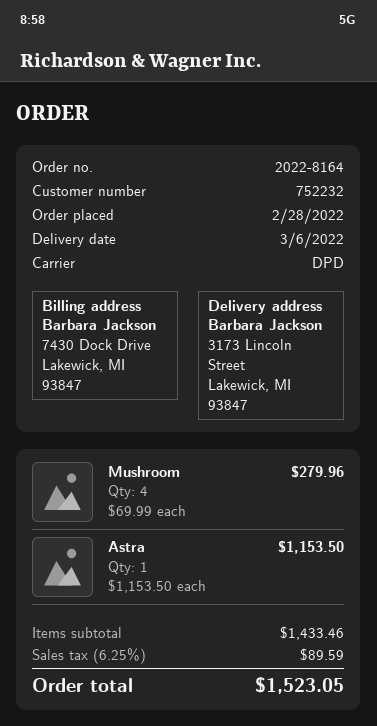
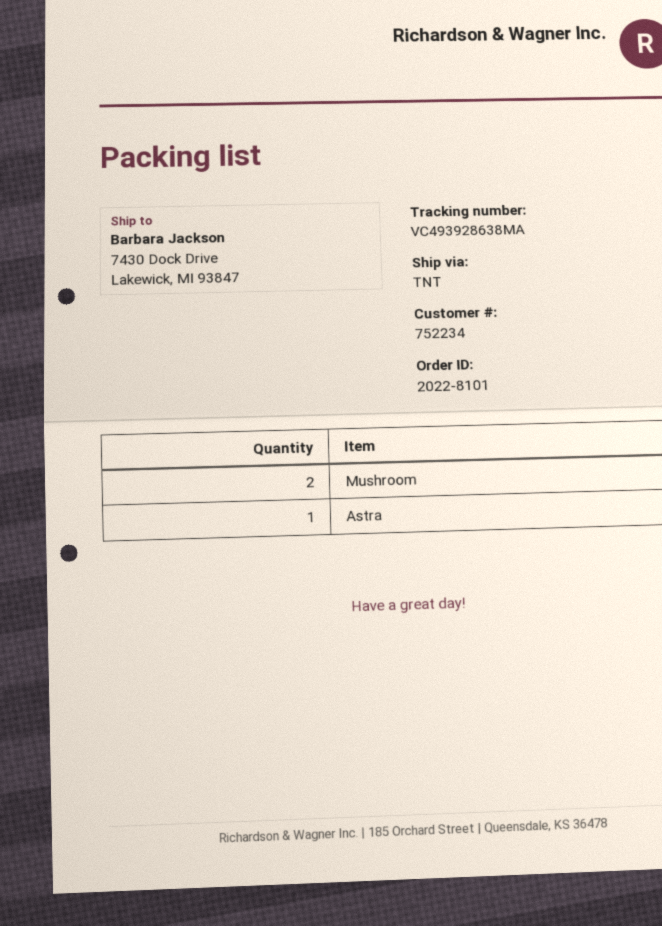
order number: 2022-8164 -> 2022-8101
customer number: 752232 -> 752234
shipping method: DPD -> TNT
ship to: 3173 Lincoln Street, Lakewick, MI 93847 -> 7430 Dock Drive, Lakewick, MI 93847
Mushroom: 4 -> 2

